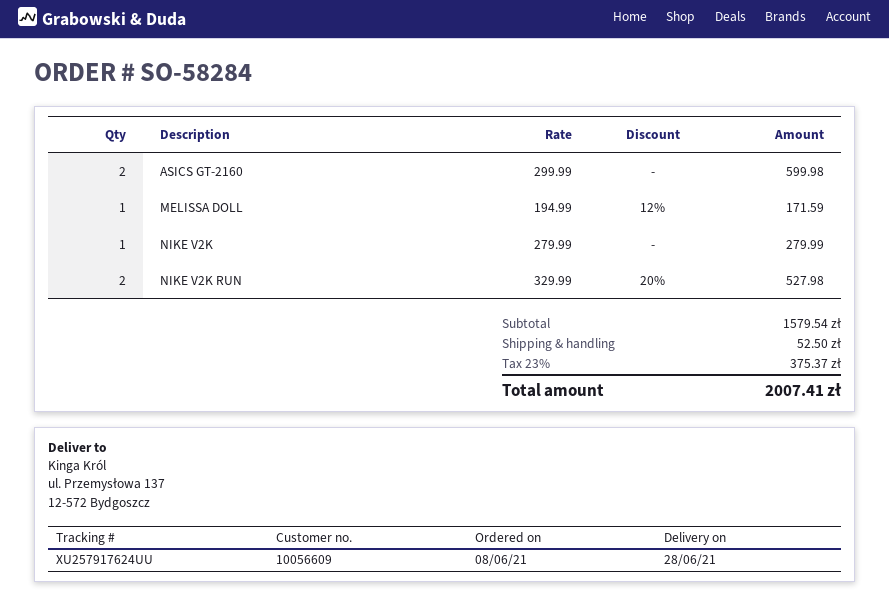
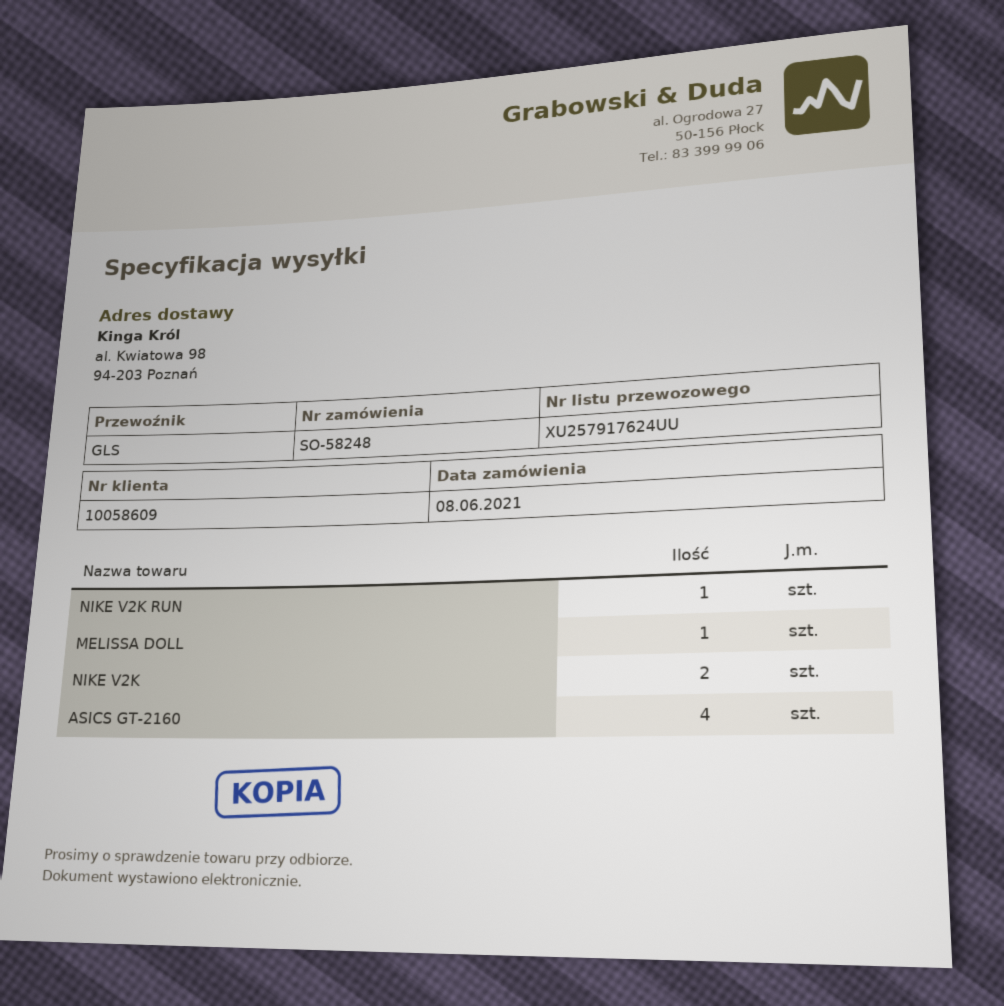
order number: SO-58284 -> SO-58248
customer number: 10056609 -> 10058609
ship to: ul. Przemysłowa 137, 12-572 Bydgoszcz -> al. Kwiatowa 98, 94-203 Poznań
ASICS GT-2160: 2 -> 4
NIKE V2K: 1 -> 2
NIKE V2K RUN: 2 -> 1

